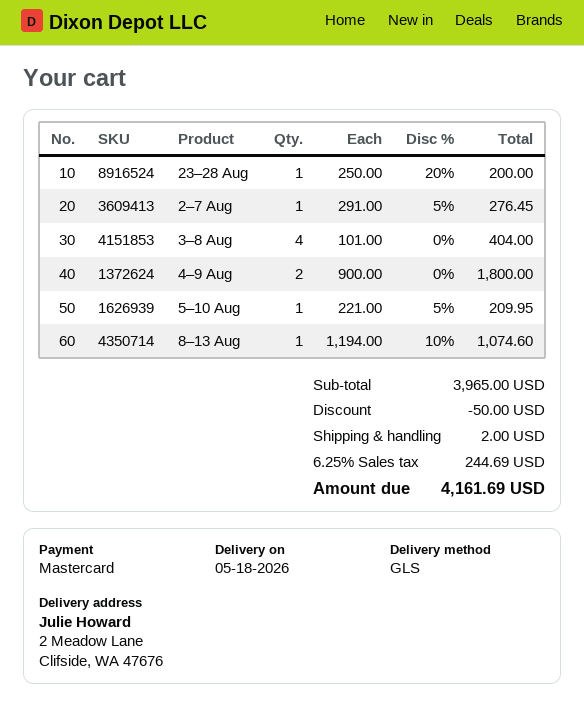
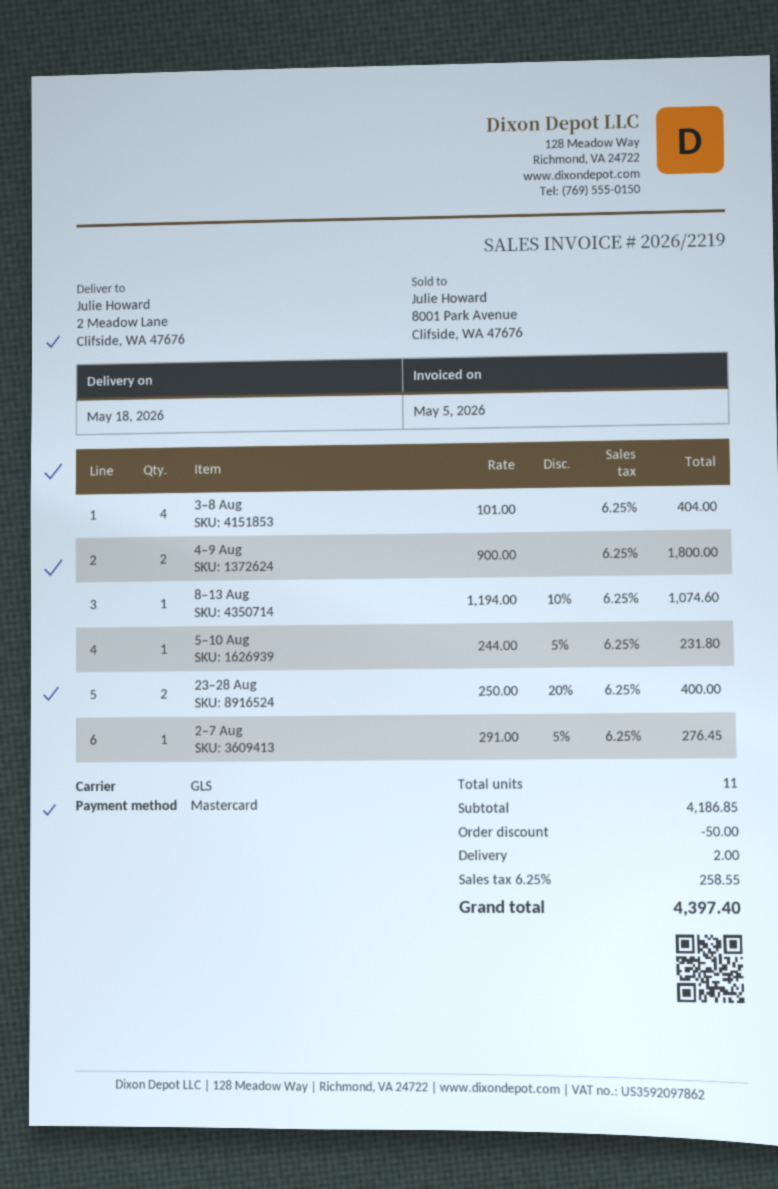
23–28 Aug: 1 x 250.00 - 20% = 200.00 -> 2 x 250.00 - 20% = 400.00
5–10 Aug: 1 x 221.00 - 5% = 209.95 -> 1 x 244.00 - 5% = 231.80
subtotal: 3965.00 -> 4186.85
tax: 6.25% = 244.69 -> 6.25% = 258.55
total: 4161.69 -> 4397.40

